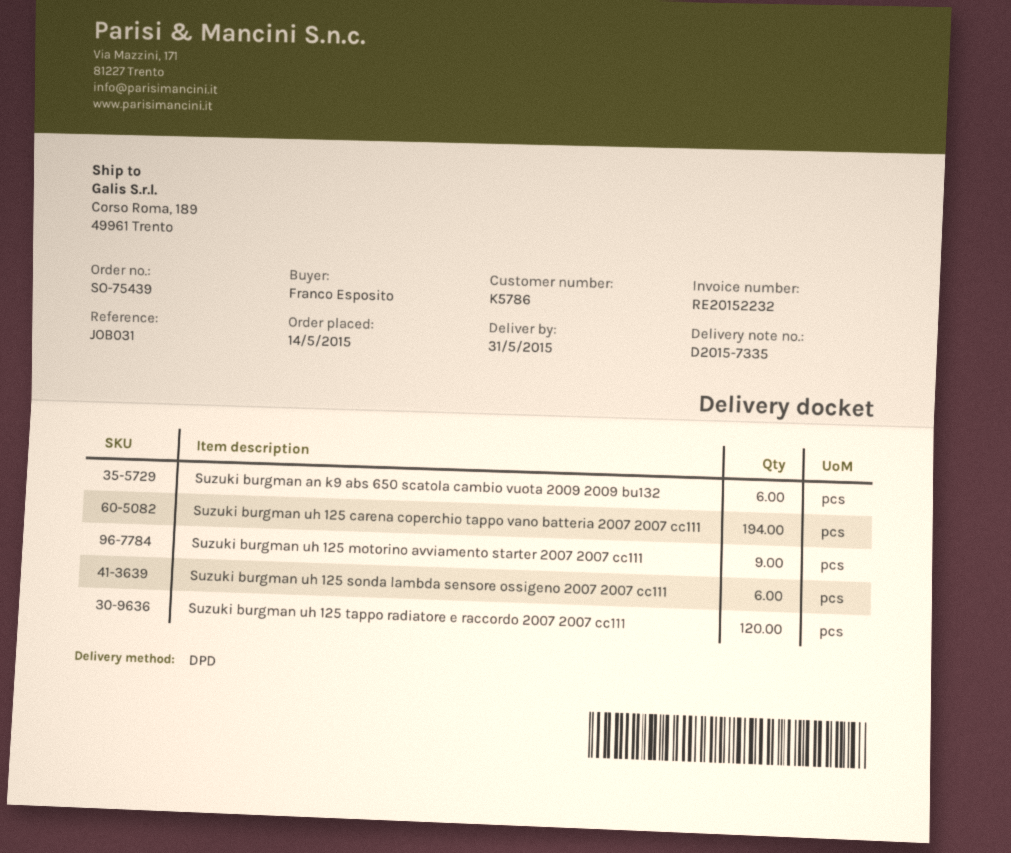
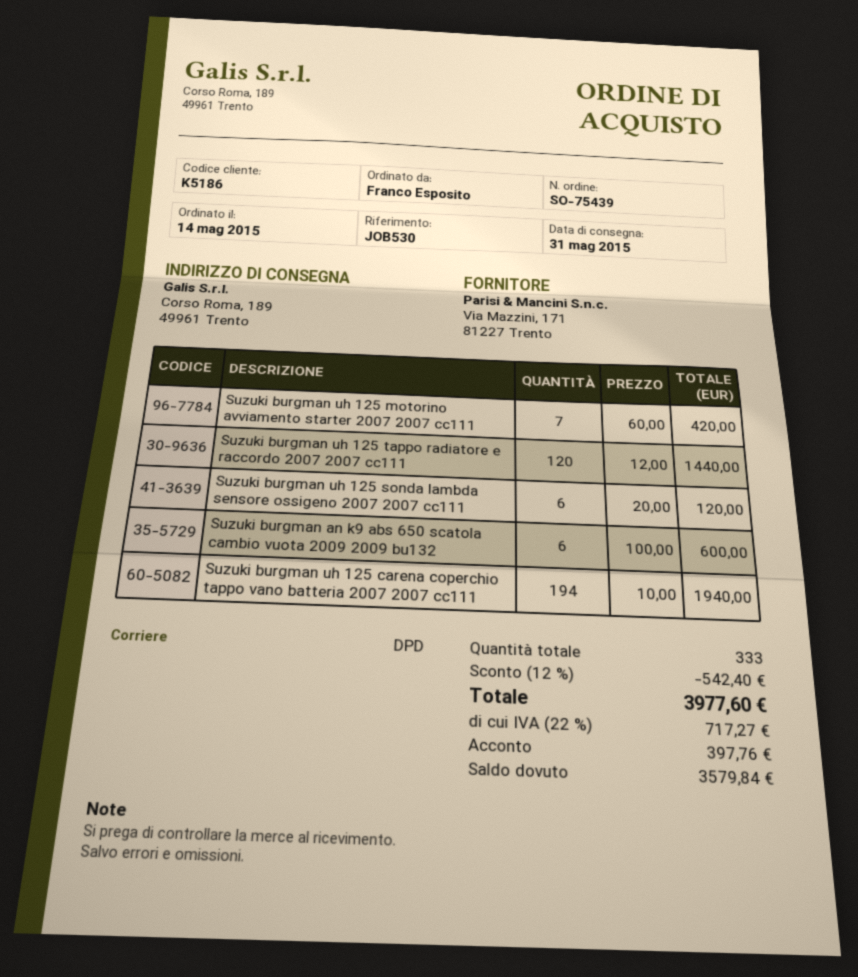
customer number: K5786 -> K5186
reference: JOB031 -> JOB530
Suzuki burgman uh 125 motorino avviamento starter 2007 2007 cc111: 9 -> 7

